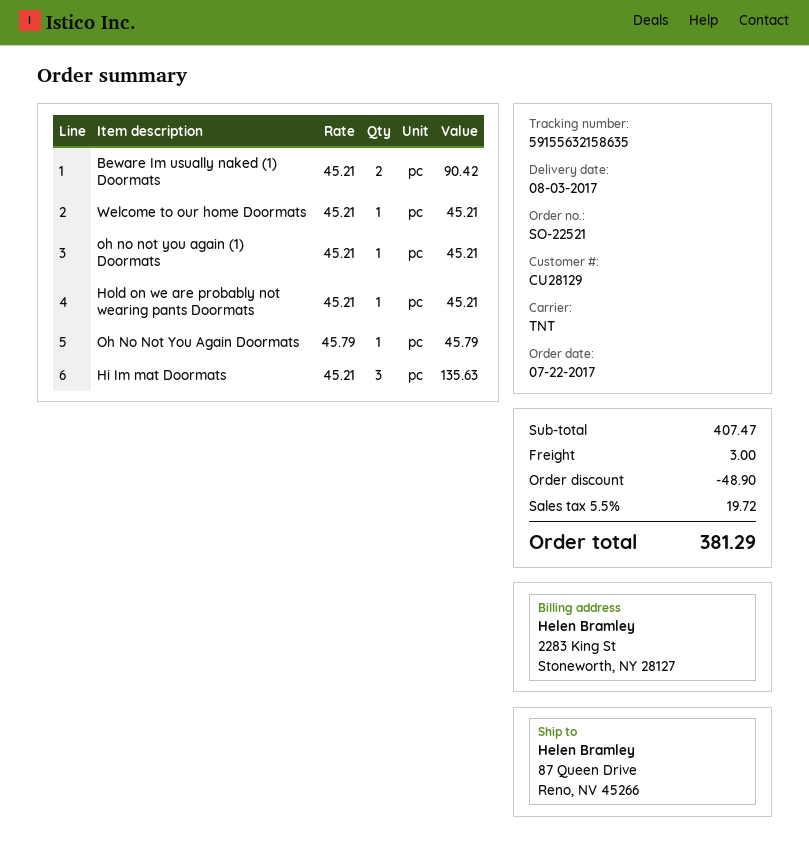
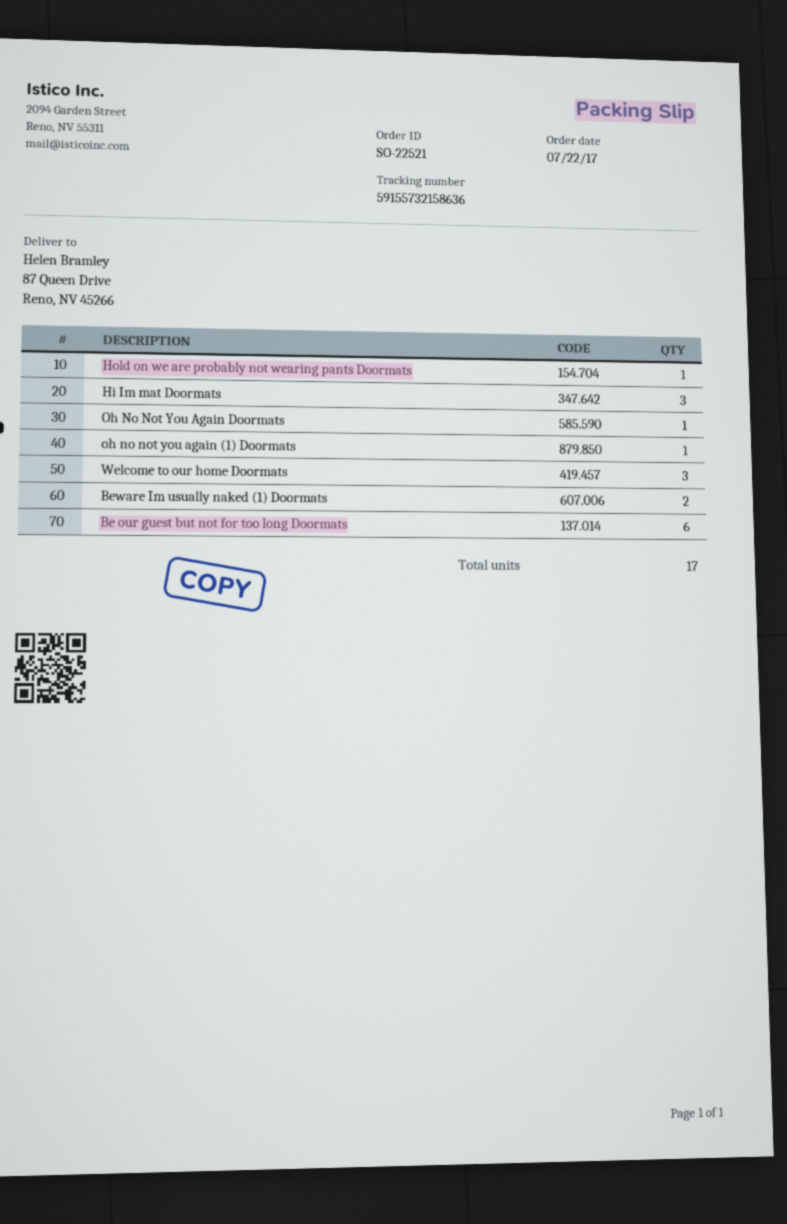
tracking number: 59155632158635 -> 59155732158636
Welcome to our home Doormats: 1 -> 3
Be our guest but not for too long Doormats: none -> 6

